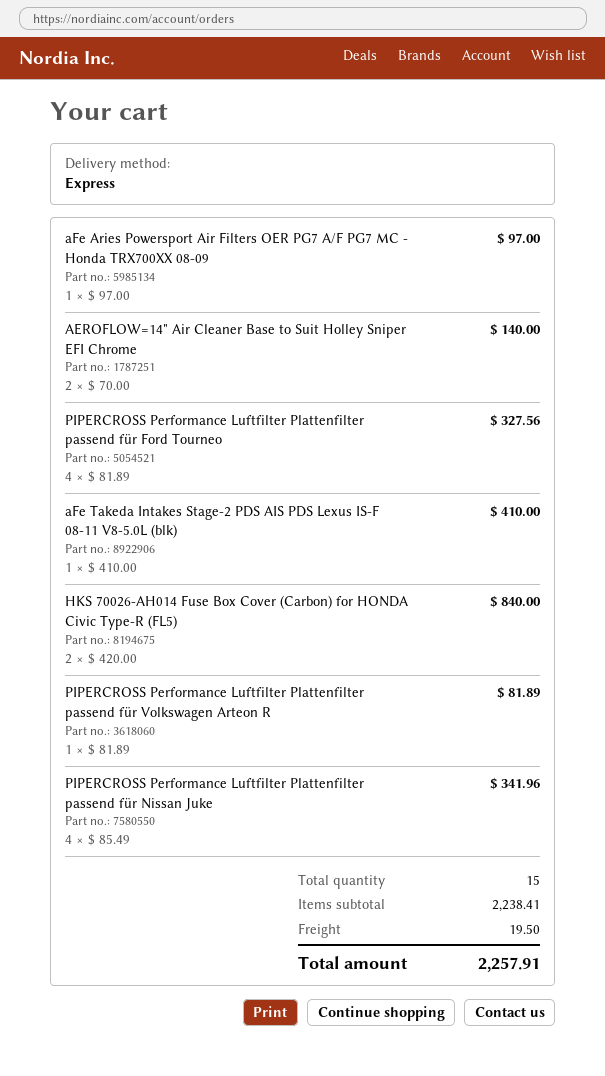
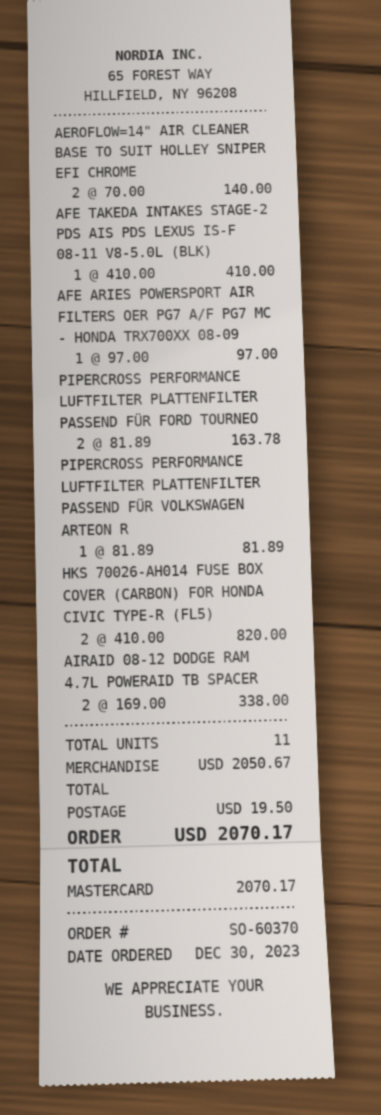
PIPERCROSS Performance Luftfilter Plattenfilter passend für Ford Tourneo: 4 x 81.89 = 327.56 -> 2 x 81.89 = 163.78
HKS 70026-AH014 Fuse Box Cover (Carbon) for HONDA Civic Type-R (FL5): 2 x 420.00 = 840.00 -> 2 x 410.00 = 820.00
PIPERCROSS Performance Luftfilter Plattenfilter passend für Nissan Juke: 4 x 85.49 = 341.96 -> none
AIRAID 08-12 DODGE RAM 4.7L POWERAID TB SPACER: none -> 2 x 169.00 = 338.00
total quantity: 15 -> 11
subtotal: 2238.41 -> 2050.67
total: 2257.91 -> 2070.17

